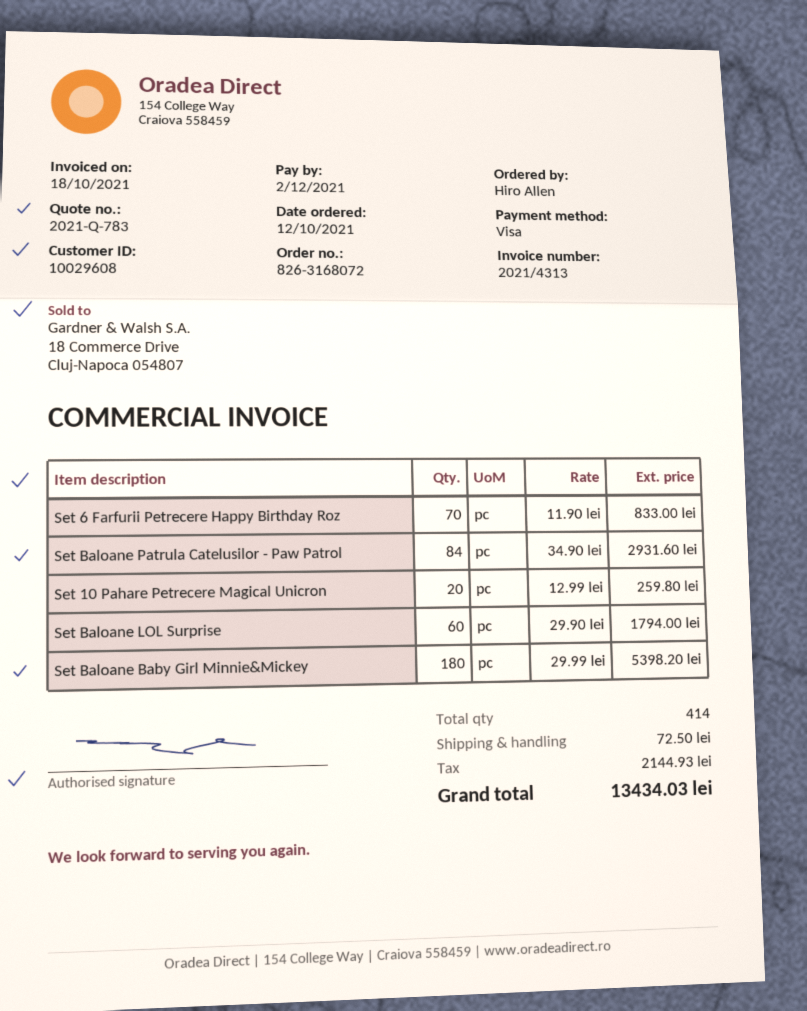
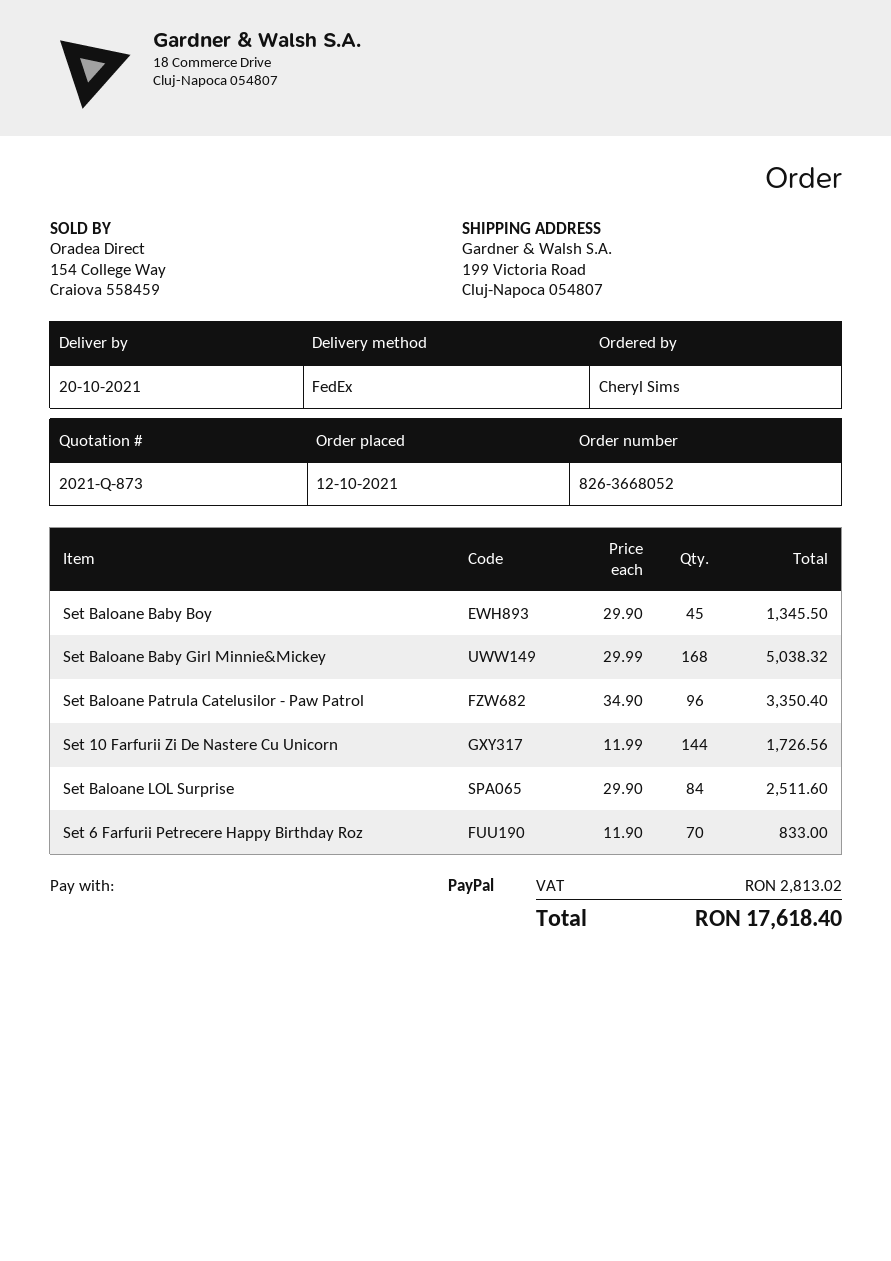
quote number: 2021-Q-783 -> 2021-Q-873
order number: 826-3168072 -> 826-3668052
ordered by: Hiro Allen -> Cheryl Sims
payment method: Visa -> PayPal
Set Baloane Patrula Catelusilor - Paw Patrol: 84 x 34.90 = 2931.60 -> 96 x 34.90 = 3350.40
Set 10 Pahare Petrecere Magical Unicron: 20 x 12.99 = 259.80 -> none
Set Baloane LOL Surprise: 60 x 29.90 = 1794.00 -> 84 x 29.90 = 2511.60
Set Baloane Baby Girl Minnie&Mickey: 180 x 29.99 = 5398.20 -> 168 x 29.99 = 5038.32
Set Baloane Baby Boy: none -> 45 x 29.90 = 1345.50
Set 10 Farfurii Zi De Nastere Cu Unicorn: none -> 144 x 11.99 = 1726.56
shipping: 72.50 -> none
tax: 2144.93 -> 2813.02
total: 13434.03 -> 17618.40

